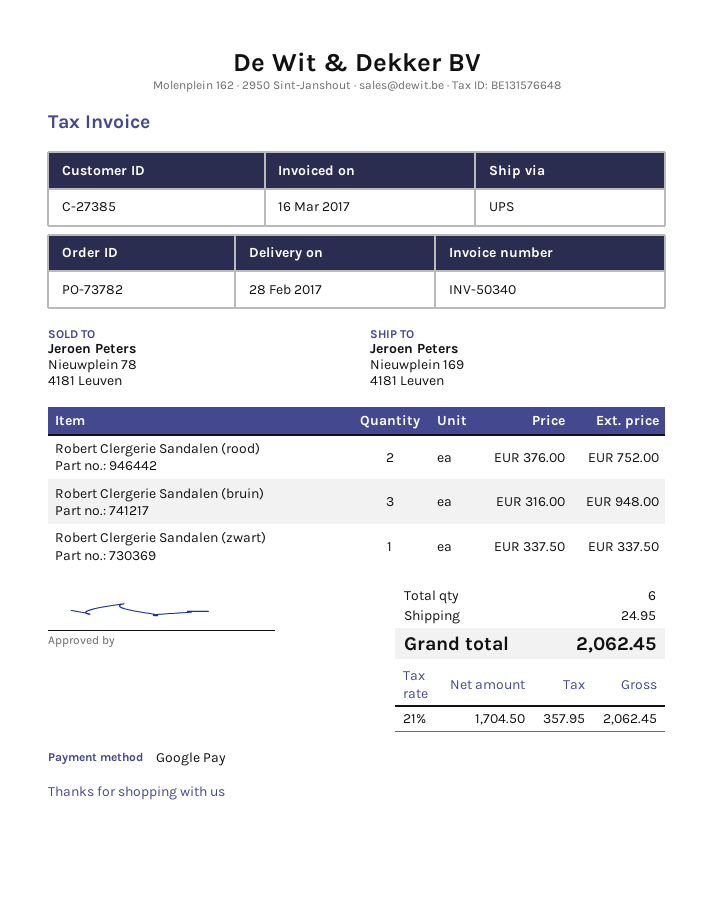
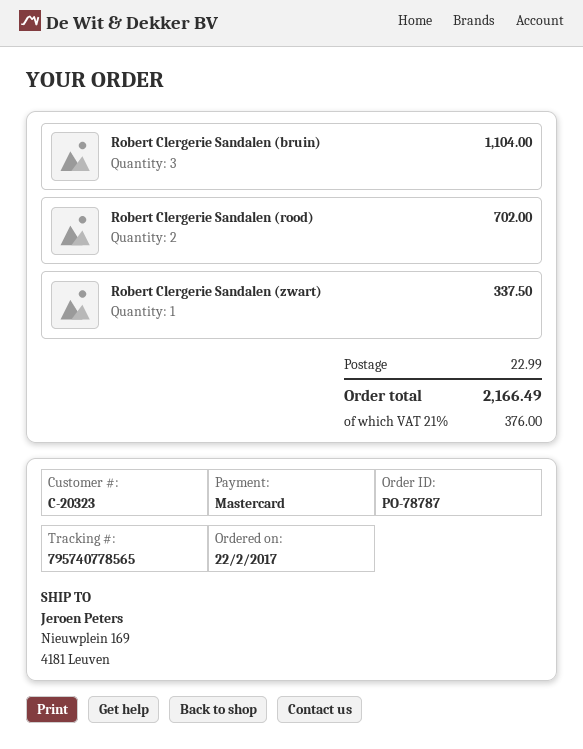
order number: PO-73782 -> PO-78787
customer number: C-27385 -> C-20323
payment method: Google Pay -> Mastercard
Robert Clergerie Sandalen (rood): 2 for 752.00 -> 2 for 702.00
Robert Clergerie Sandalen (bruin): 3 for 948.00 -> 3 for 1104.00
shipping: 24.95 -> 22.99
tax: 21% = 357.95 -> 21% = 376.00
total: 2062.45 -> 2166.49

